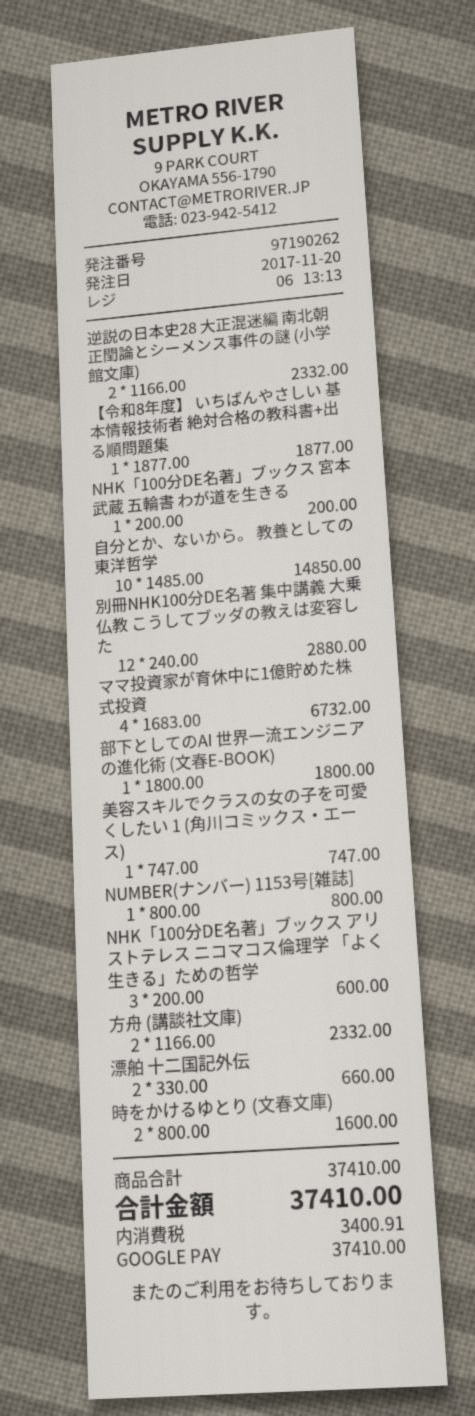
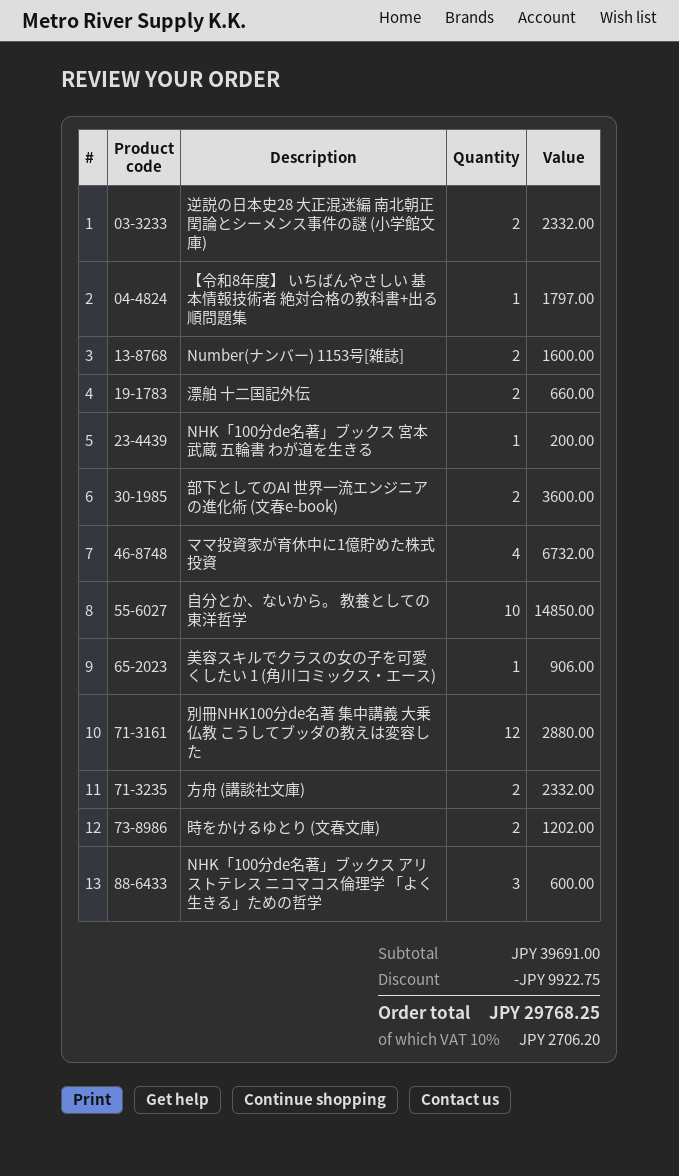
【令和8年度】 いちばんやさしい 基本情報技術者 絶対合格の教科書+出る順問題集: 1 for 1877.00 -> 1 for 1797.00
部下としてのAI 世界一流エンジニアの進化術 (文春E-BOOK): 1 for 1800.00 -> 2 for 3600.00
美容スキルでクラスの女の子を可愛くしたい 1 (角川コミックス・エース): 1 for 747.00 -> 1 for 906.00
NUMBER(ナンバー) 1153号[雑誌]: 1 for 800.00 -> 2 for 1600.00
時をかけるゆとり (文春文庫): 2 for 1600.00 -> 2 for 1202.00
subtotal: 37410.00 -> 39691.00
discount: none -> 9922.75
tax: 3400.91 -> 2706.20
total: 37410.00 -> 29768.25

